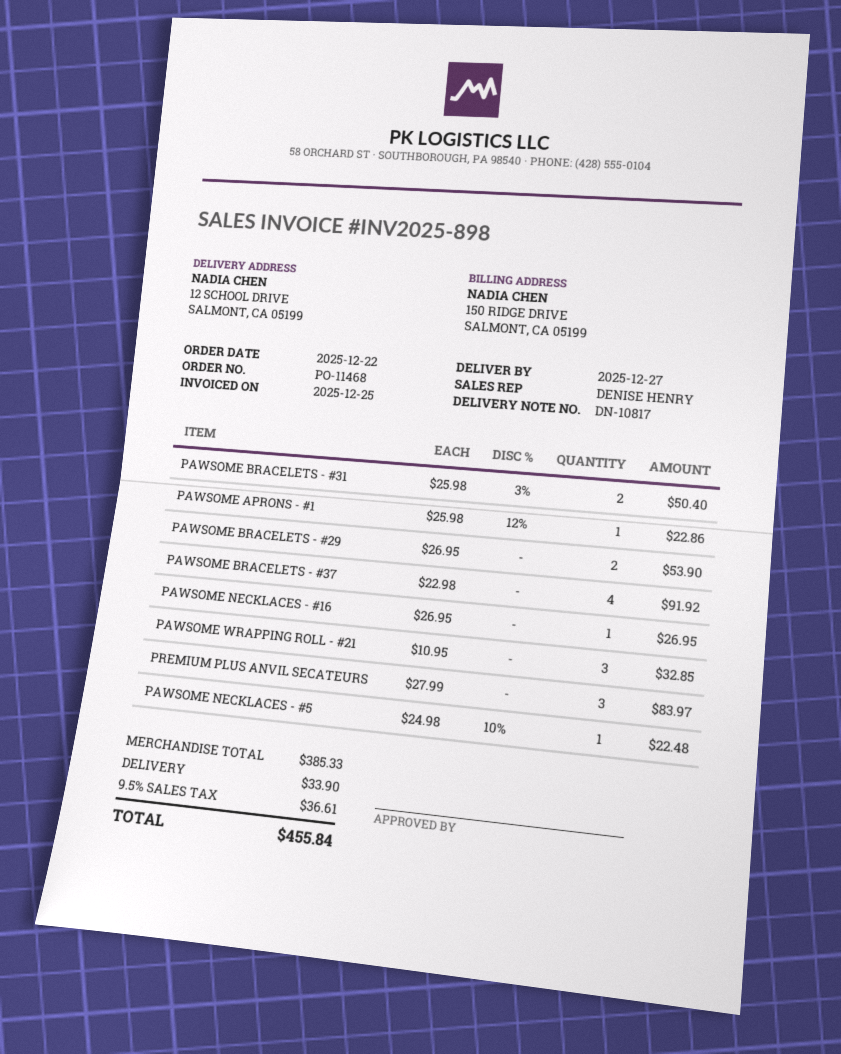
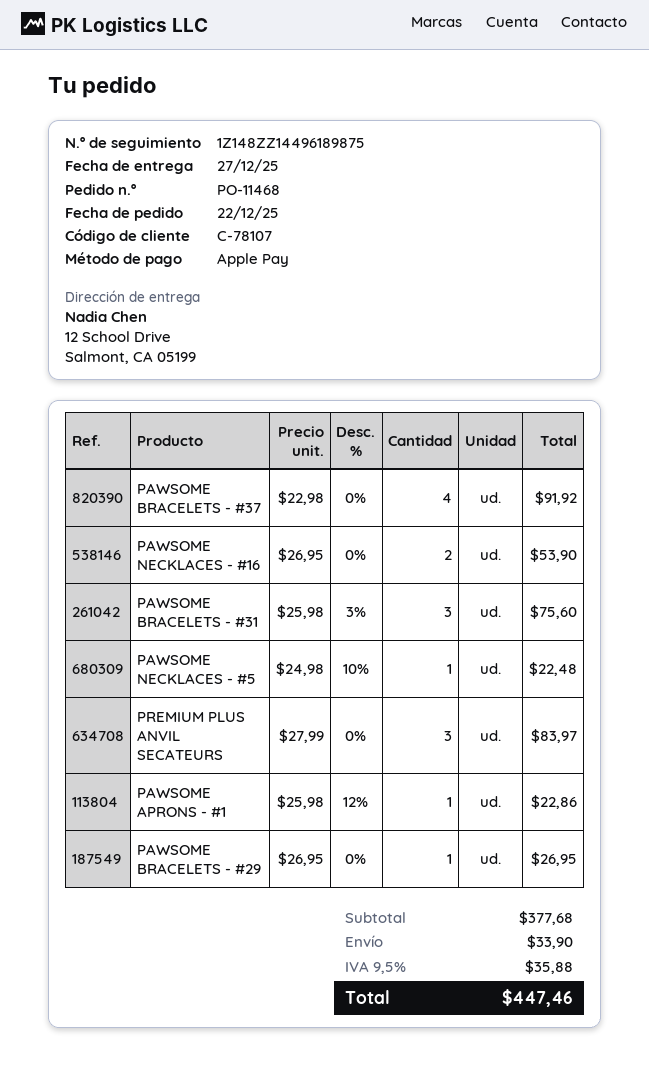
PAWSOME BRACELETS - #31: 2 x 25.98 - 3% = 50.40 -> 3 x 25.98 - 3% = 75.60
PAWSOME BRACELETS - #29: 2 x 26.95 = 53.90 -> 1 x 26.95 = 26.95
PAWSOME NECKLACES - #16: 1 x 26.95 = 26.95 -> 2 x 26.95 = 53.90
PAWSOME WRAPPING ROLL - #21: 3 x 10.95 = 32.85 -> none
subtotal: 385.33 -> 377.68
tax: 9.5% = 36.61 -> 9.5% = 35.88
total: 455.84 -> 447.46

